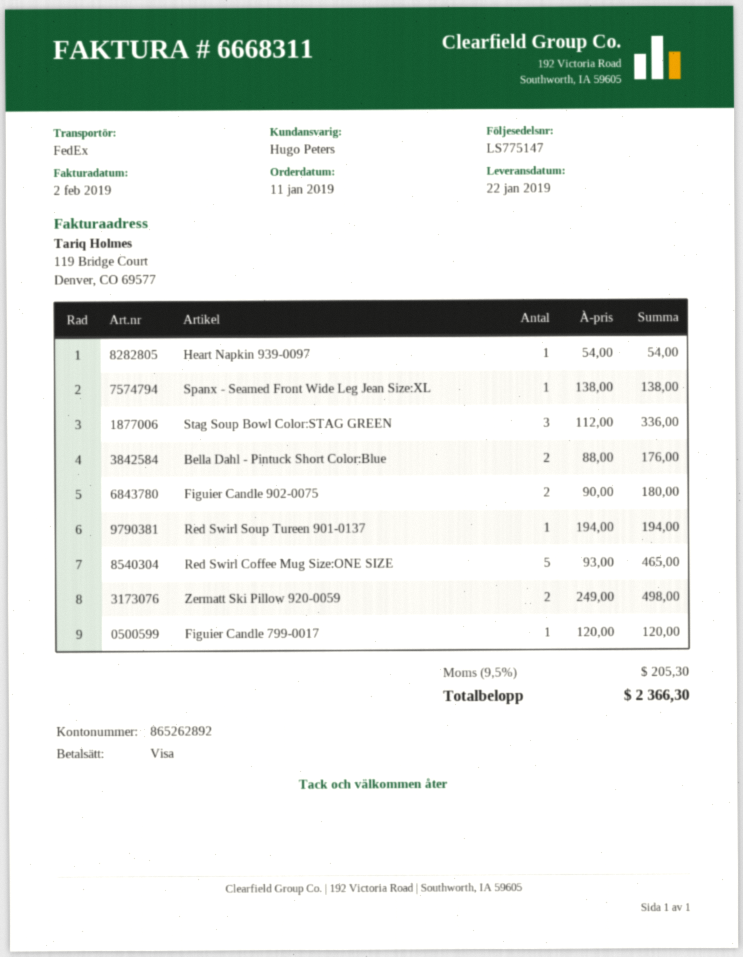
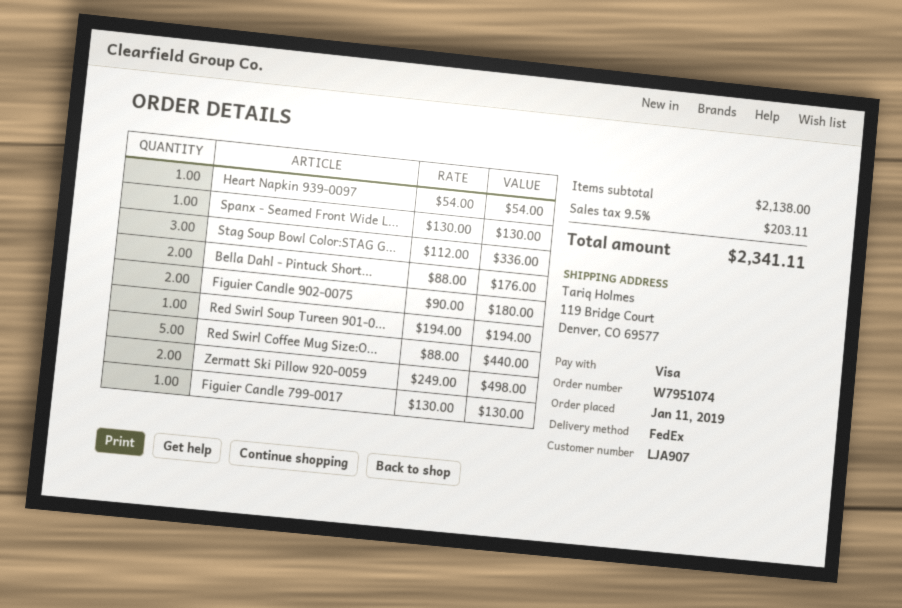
Spanx - Seamed Front Wide Leg Jean Size:XL: 1 x 138.00 = 138.00 -> 1 x 130.00 = 130.00
Red Swirl Coffee Mug Size:ONE SIZE: 5 x 93.00 = 465.00 -> 5 x 88.00 = 440.00
Figuier Candle 799-0017: 1 x 120.00 = 120.00 -> 1 x 130.00 = 130.00
tax: 9.5% = 205.30 -> 9.5% = 203.11
total: 2366.30 -> 2341.11

